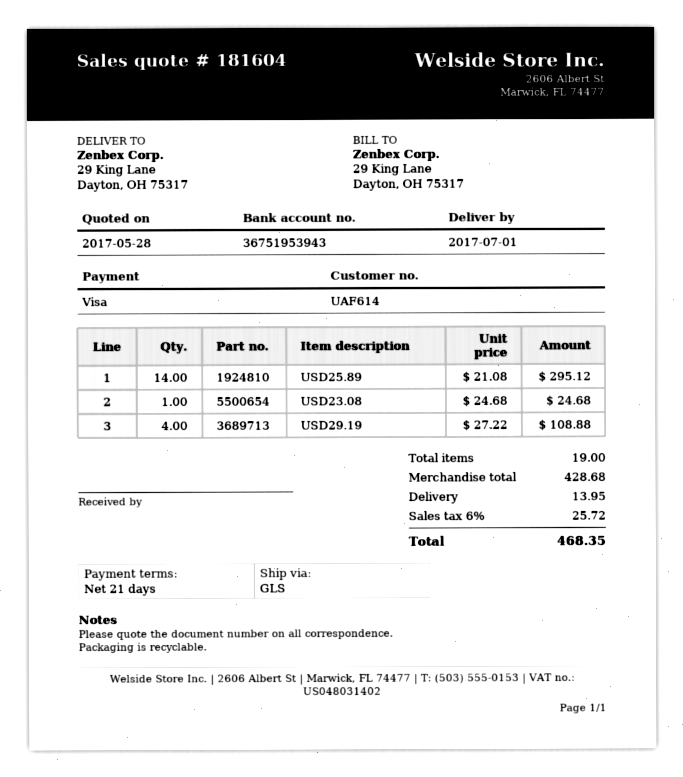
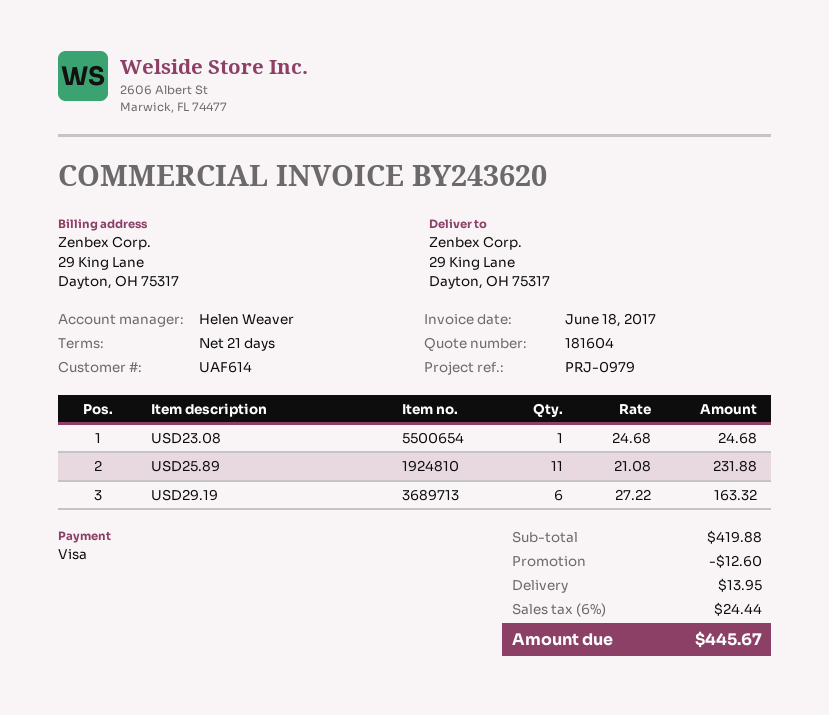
USD25.89: 14 x 21.08 = 295.12 -> 11 x 21.08 = 231.88
USD29.19: 4 x 27.22 = 108.88 -> 6 x 27.22 = 163.32
subtotal: 428.68 -> 419.88
discount: none -> 12.60
tax: 6% = 25.72 -> 6% = 24.44
total: 468.35 -> 445.67

